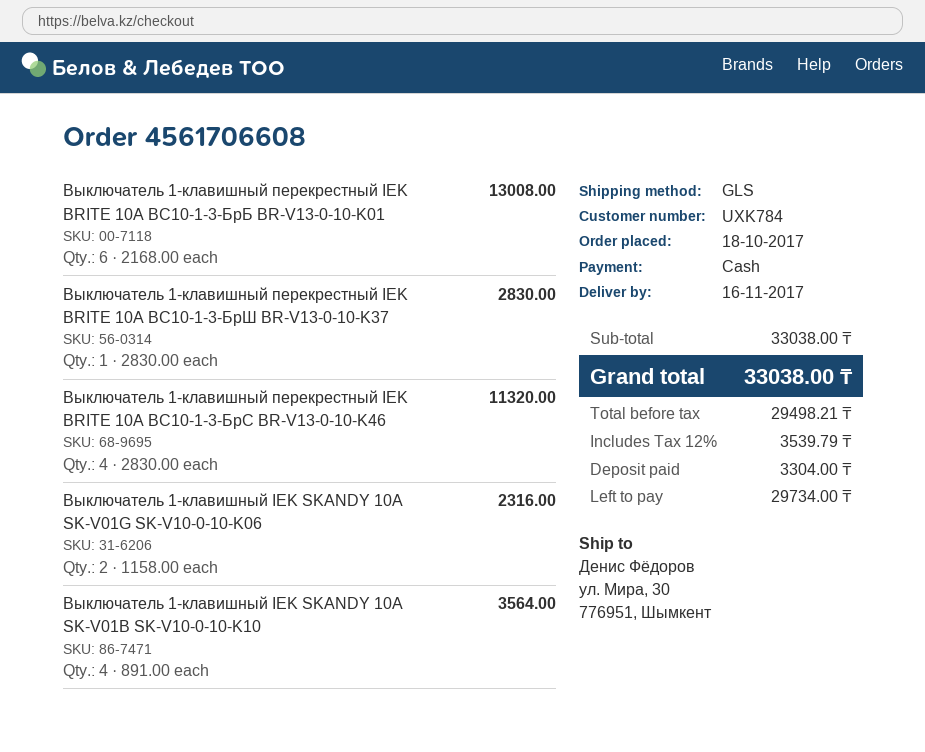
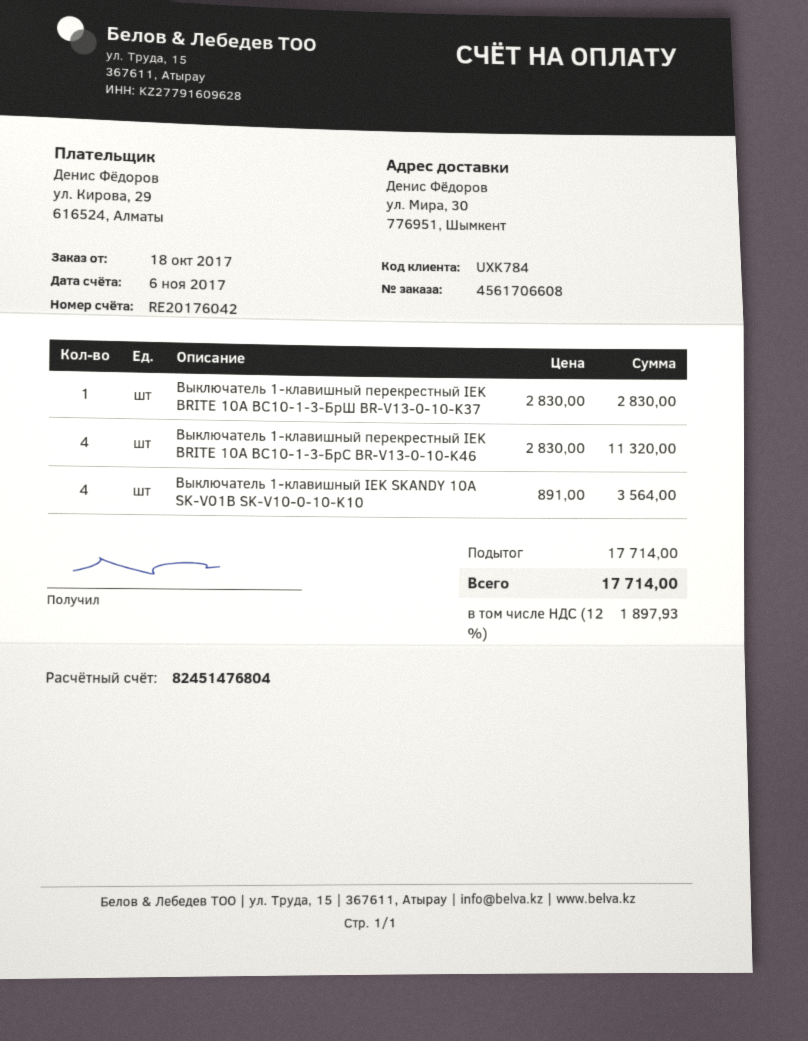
Выключатель 1-клавишный перекрестный IEK BRITE 10А ВС10-1-3-БрБ BR-V13-0-10-K01: 6 x 2168.00 = 13008.00 -> none
Выключатель 1-клавишный IEK SKANDY 10А SK-V01G SK-V10-0-10-K06: 2 x 1158.00 = 2316.00 -> none
subtotal: 33038.00 -> 17714.00
tax: 12% = 3539.79 -> 12% = 1897.93
total: 33038.00 -> 17714.00

